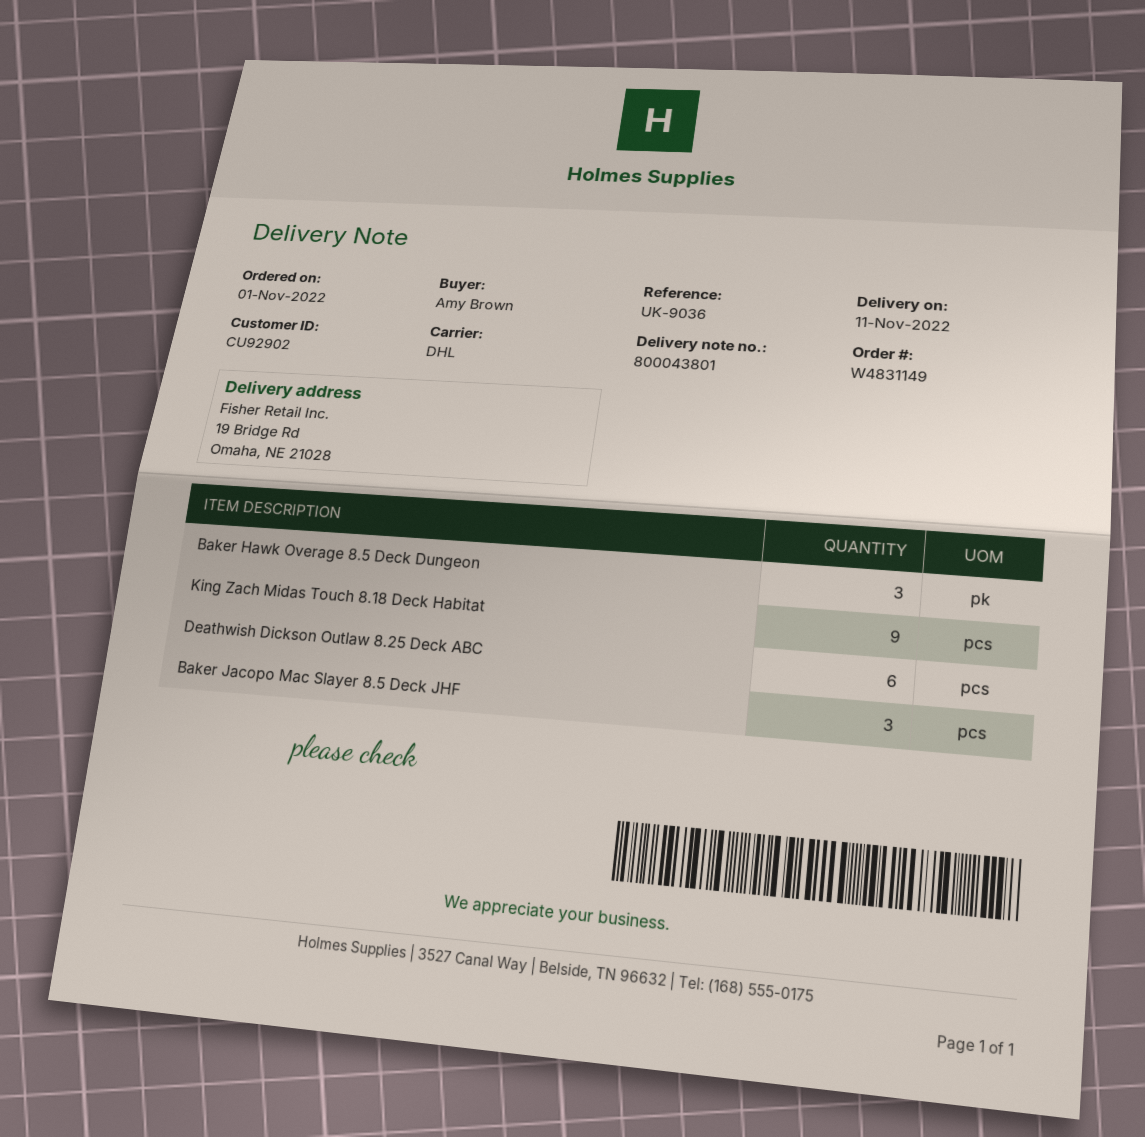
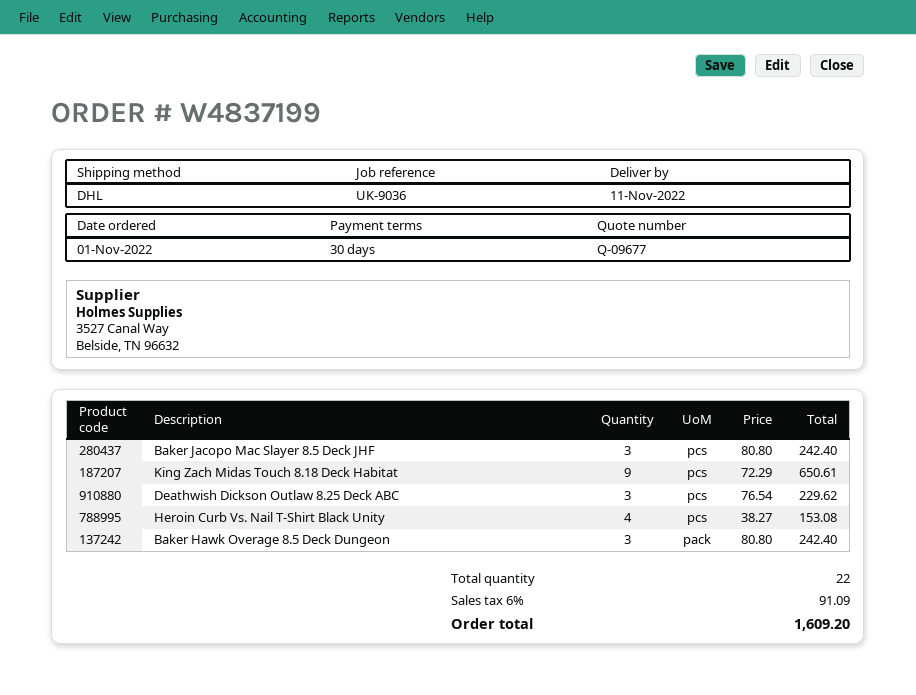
order number: W4831149 -> W4837199
Deathwish Dickson Outlaw 8.25 Deck ABC: 6 -> 3
Heroin Curb Vs. Nail T-Shirt Black Unity: none -> 4

